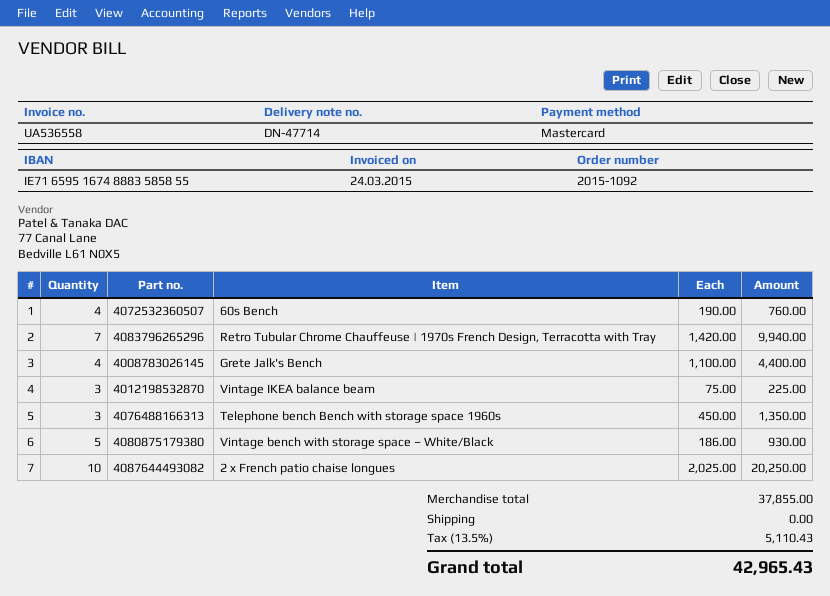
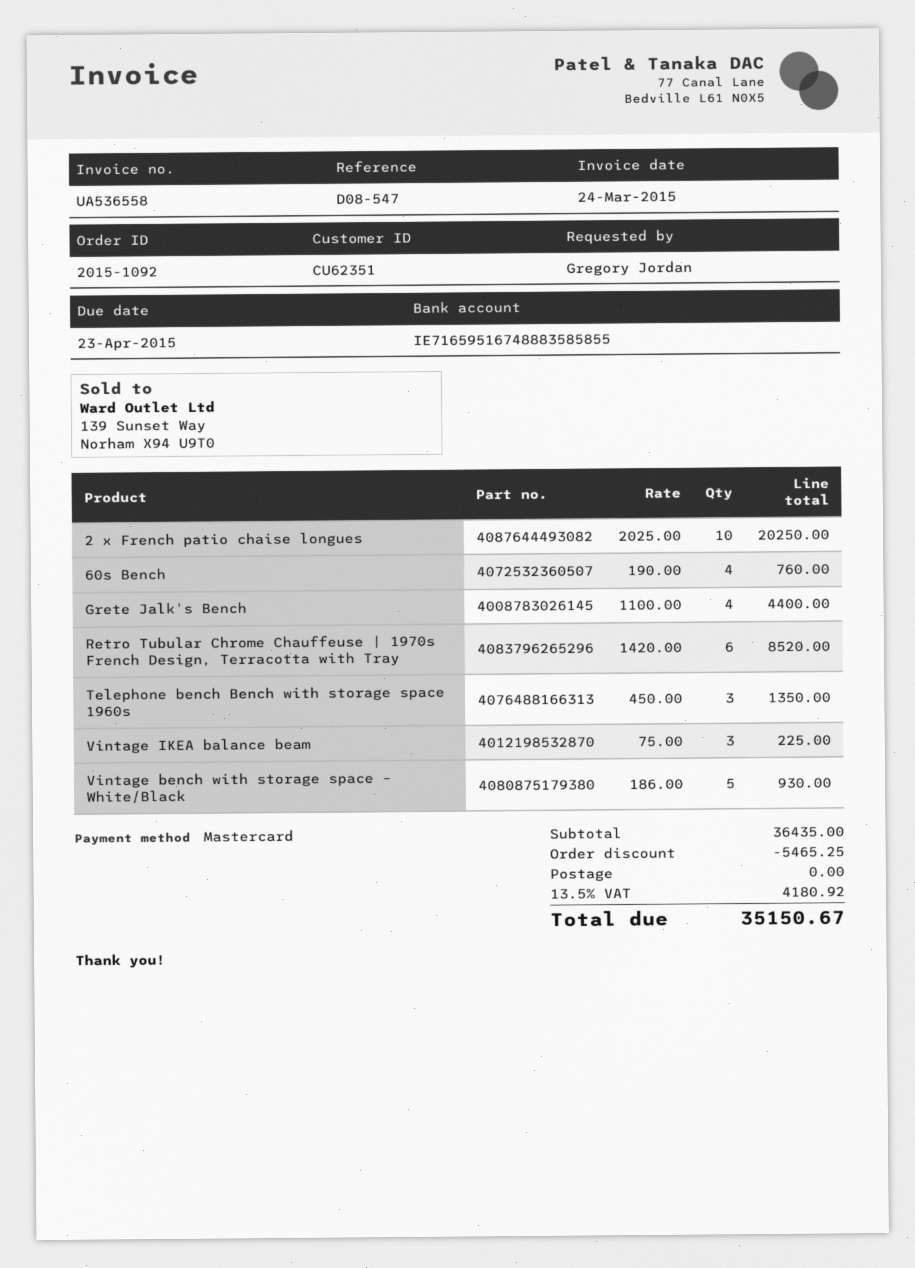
Retro Tubular Chrome Chauffeuse | 1970s French Design, Terracotta with Tray: 7 x 1420.00 = 9940.00 -> 6 x 1420.00 = 8520.00
subtotal: 37855.00 -> 36435.00
discount: none -> 5465.25
tax: 13.5% = 5110.43 -> 13.5% = 4180.92
total: 42965.43 -> 35150.67

